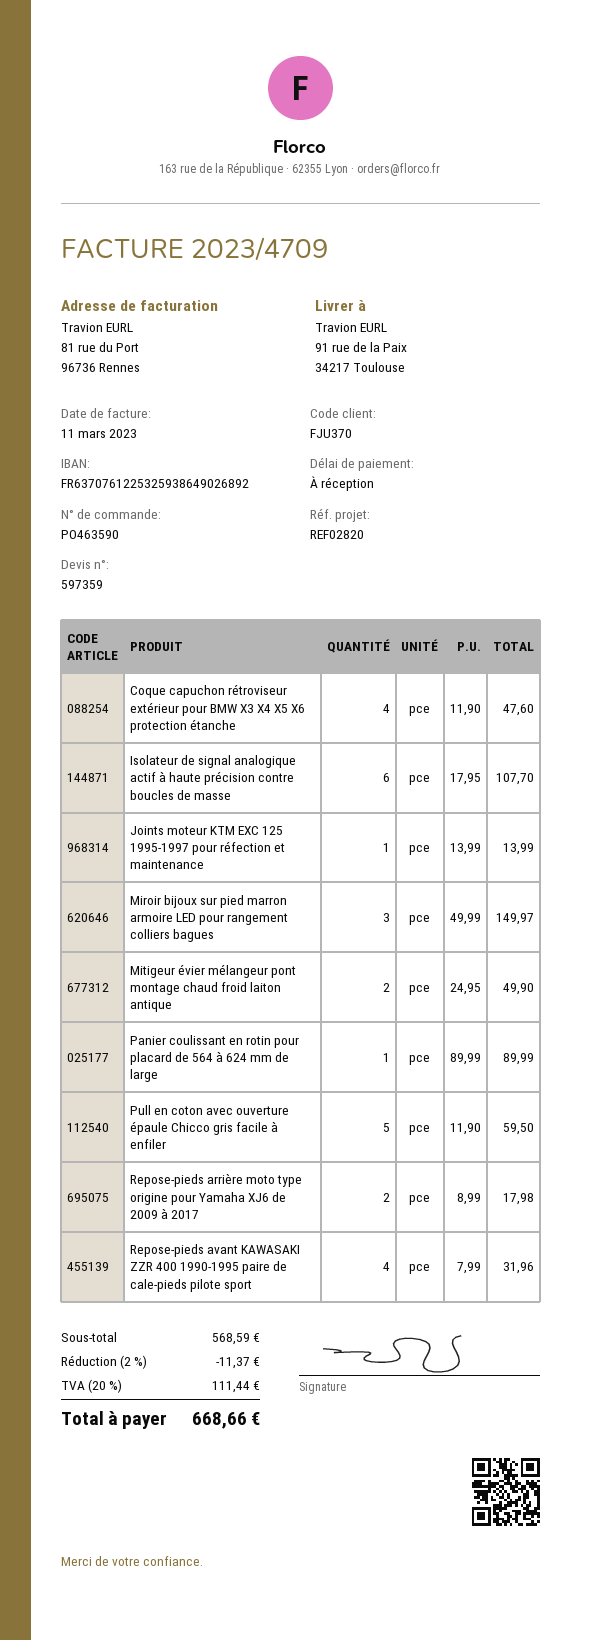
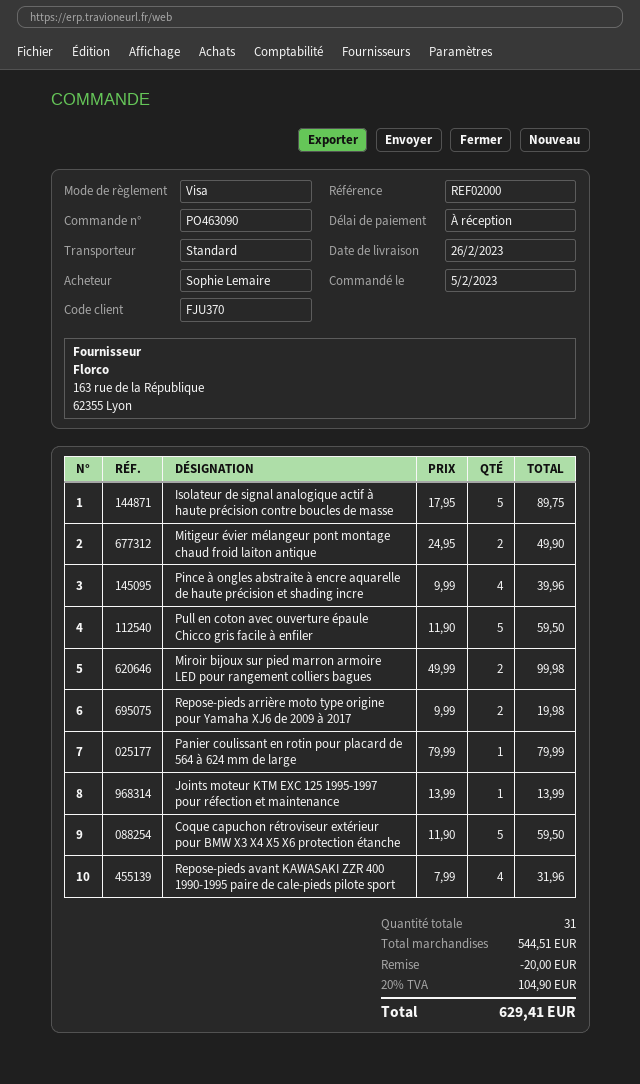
order number: PO463590 -> PO463090
reference: REF02820 -> REF02000
Coque capuchon rétroviseur extérieur pour BMW X3 X4 X5 X6 protection étanche: 4 x 11.90 = 47.60 -> 5 x 11.90 = 59.50
Isolateur de signal analogique actif à haute précision contre boucles de masse: 6 x 17.95 = 107.70 -> 5 x 17.95 = 89.75
Miroir bijoux sur pied marron armoire LED pour rangement colliers bagues: 3 x 49.99 = 149.97 -> 2 x 49.99 = 99.98
Panier coulissant en rotin pour placard de 564 à 624 mm de large: 1 x 89.99 = 89.99 -> 1 x 79.99 = 79.99
Repose-pieds arrière moto type origine pour Yamaha XJ6 de 2009 à 2017: 2 x 8.99 = 17.98 -> 2 x 9.99 = 19.98
Pince à ongles abstraite à encre aquarelle de haute précision et shading incre: none -> 4 x 9.99 = 39.96
subtotal: 568.59 -> 544.51
discount: 11.37 -> 20.00
tax: 20% = 111.44 -> 20% = 104.90
total: 668.66 -> 629.41

